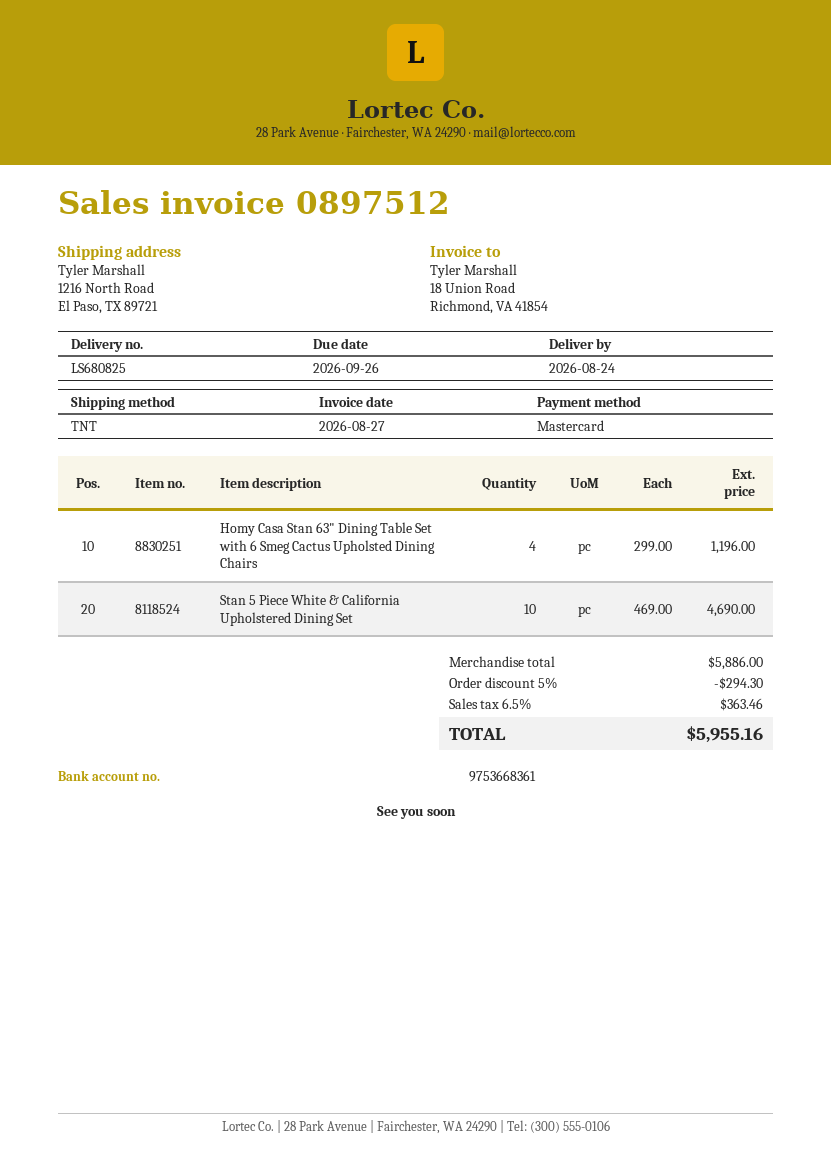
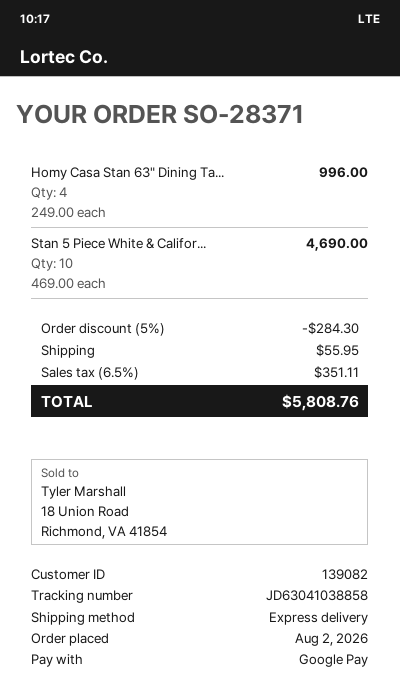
payment method: Mastercard -> Google Pay
shipping method: TNT -> express
Homy Casa Stan 63" Dining Table Set with 6 Smeg Cactus Upholsted Dining Chairs: 4 x 299.00 = 1196.00 -> 4 x 249.00 = 996.00
discount: 5% = 294.30 -> 5% = 284.30
shipping: none -> 55.95
tax: 6.5% = 363.46 -> 6.5% = 351.11
total: 5955.16 -> 5808.76

